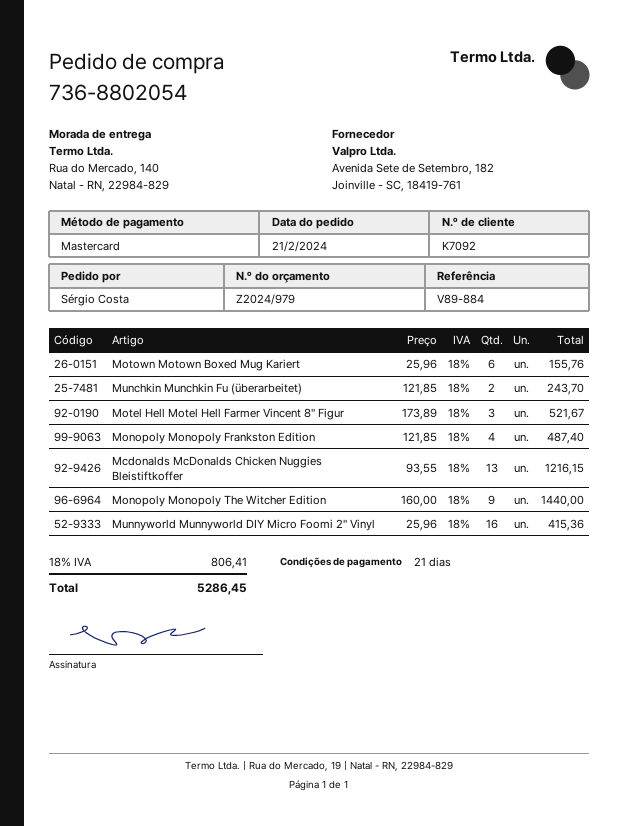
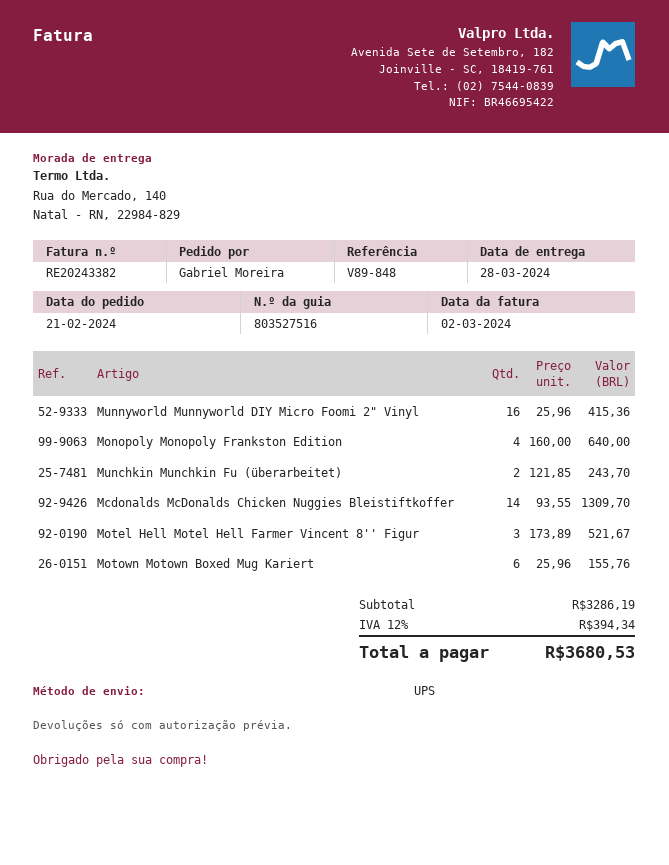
reference: V89-884 -> V89-848
ordered by: Sérgio Costa -> Gabriel Moreira
Monopoly Monopoly Frankston Edition: 4 x 121.85 = 487.40 -> 4 x 160.00 = 640.00
Mcdonalds McDonalds Chicken Nuggies Bleistiftkoffer: 13 x 93.55 = 1216.15 -> 14 x 93.55 = 1309.70
Monopoly Monopoly The Witcher Edition: 9 x 160.00 = 1440.00 -> none
tax: 18% = 806.41 -> 12% = 394.34
total: 5286.45 -> 3680.53

